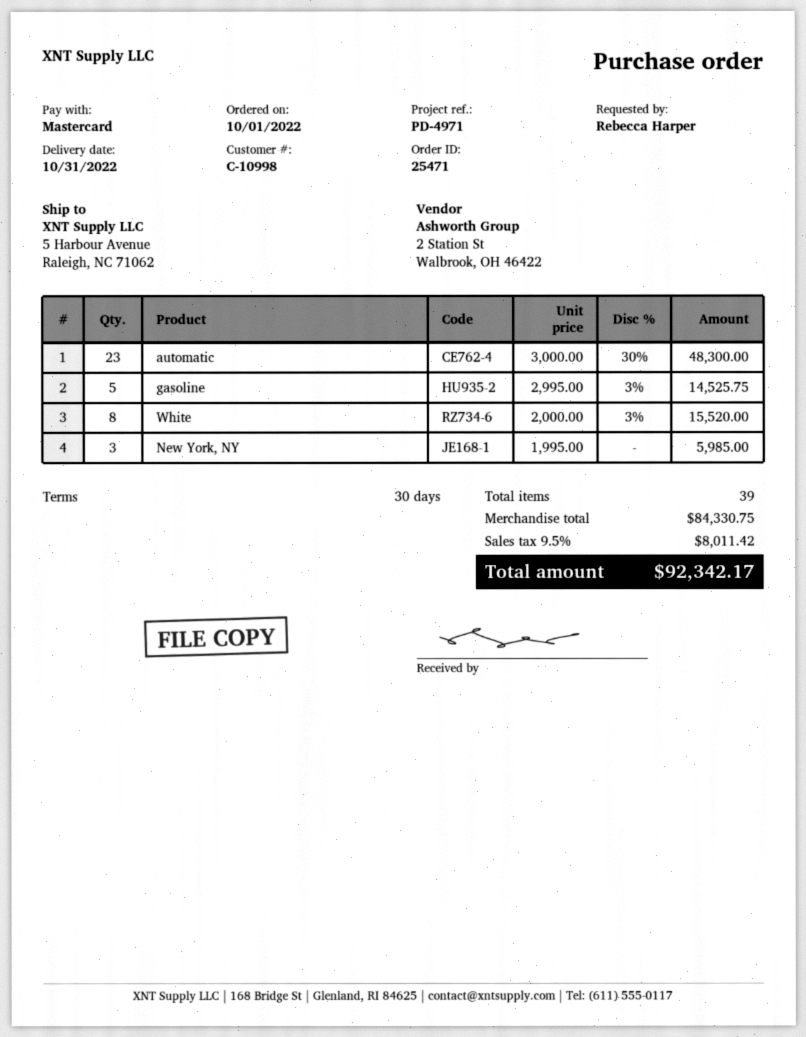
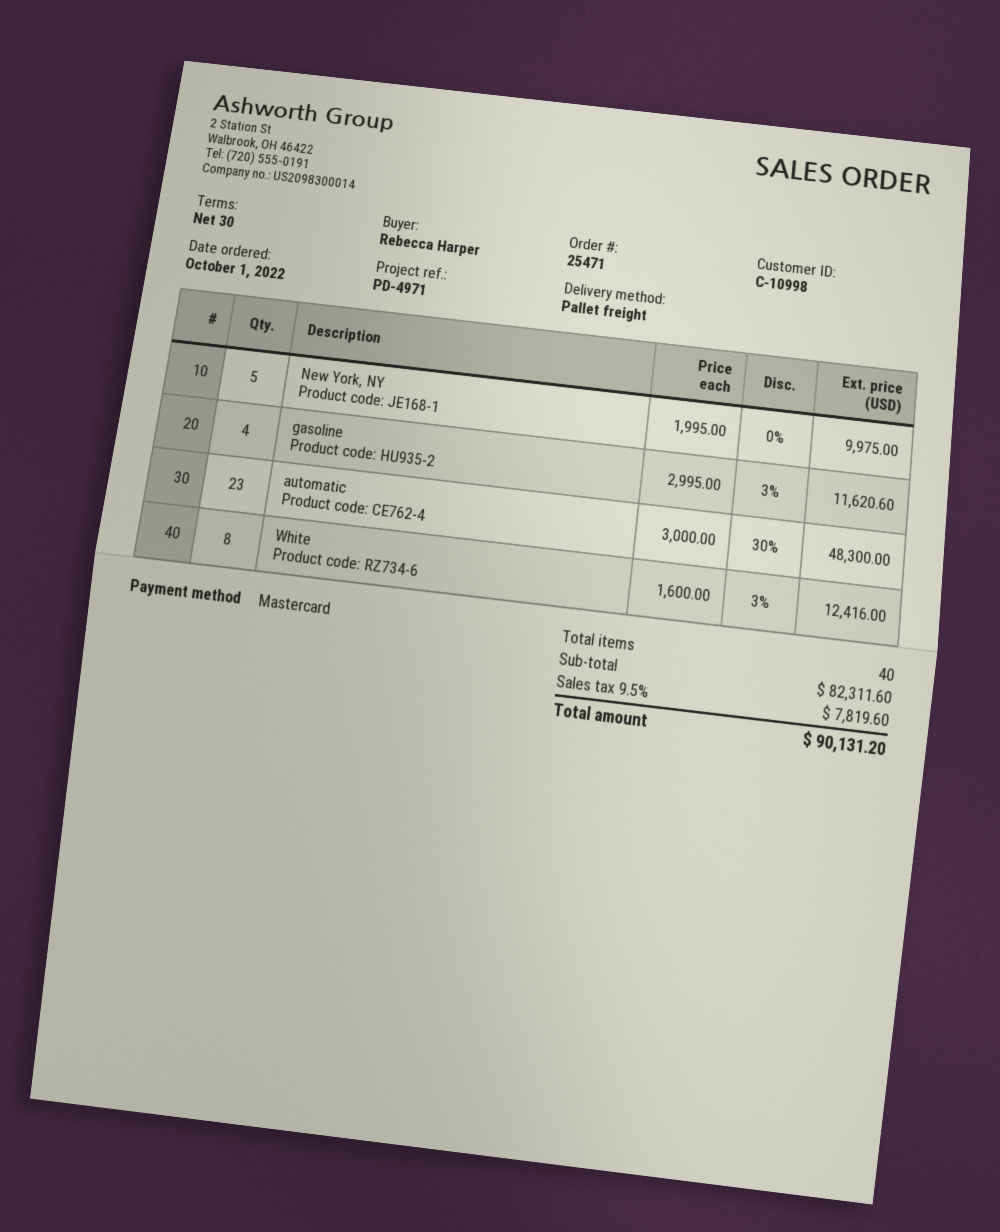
gasoline: 5 x 2995.00 - 3% = 14525.75 -> 4 x 2995.00 - 3% = 11620.60
White: 8 x 2000.00 - 3% = 15520.00 -> 8 x 1600.00 - 3% = 12416.00
New York, NY: 3 x 1995.00 = 5985.00 -> 5 x 1995.00 = 9975.00
total quantity: 39 -> 40
subtotal: 84330.75 -> 82311.60
tax: 9.5% = 8011.42 -> 9.5% = 7819.60
total: 92342.17 -> 90131.20

